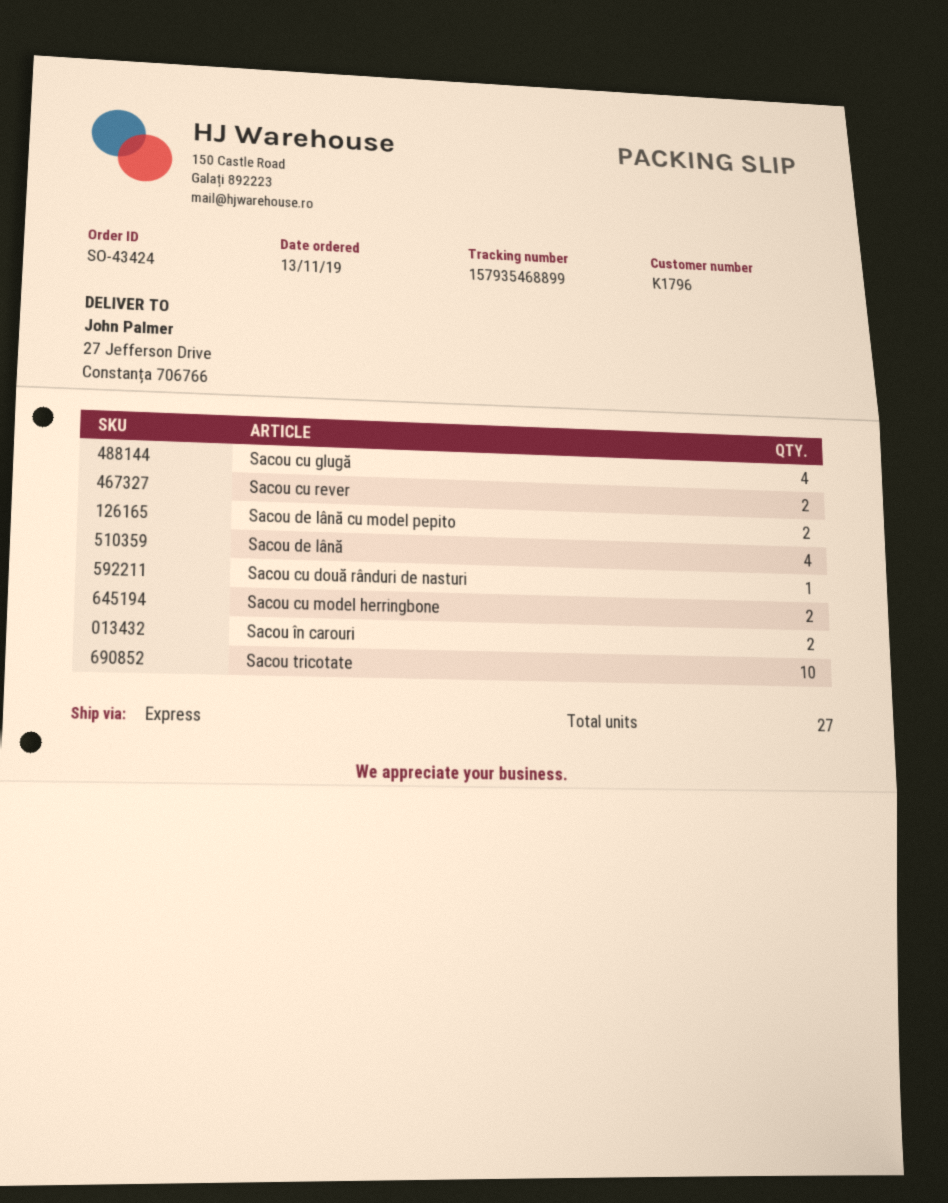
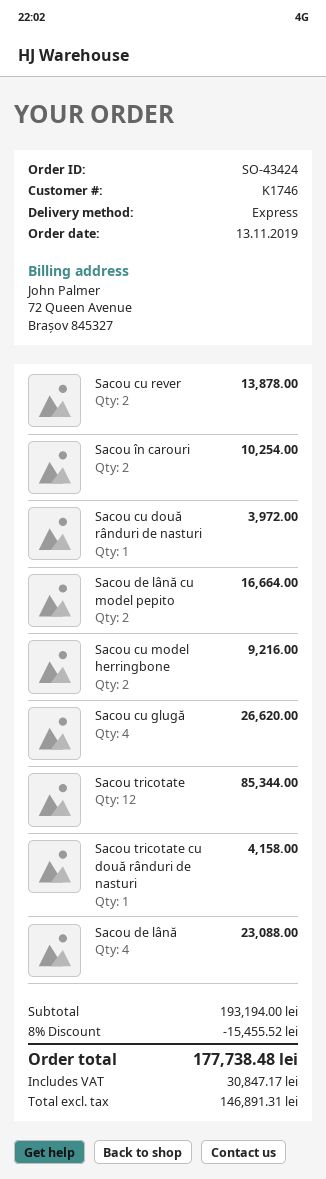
customer number: K1796 -> K1746
Sacou tricotate: 10 -> 12
Sacou tricotate cu două rânduri de nasturi: none -> 1

